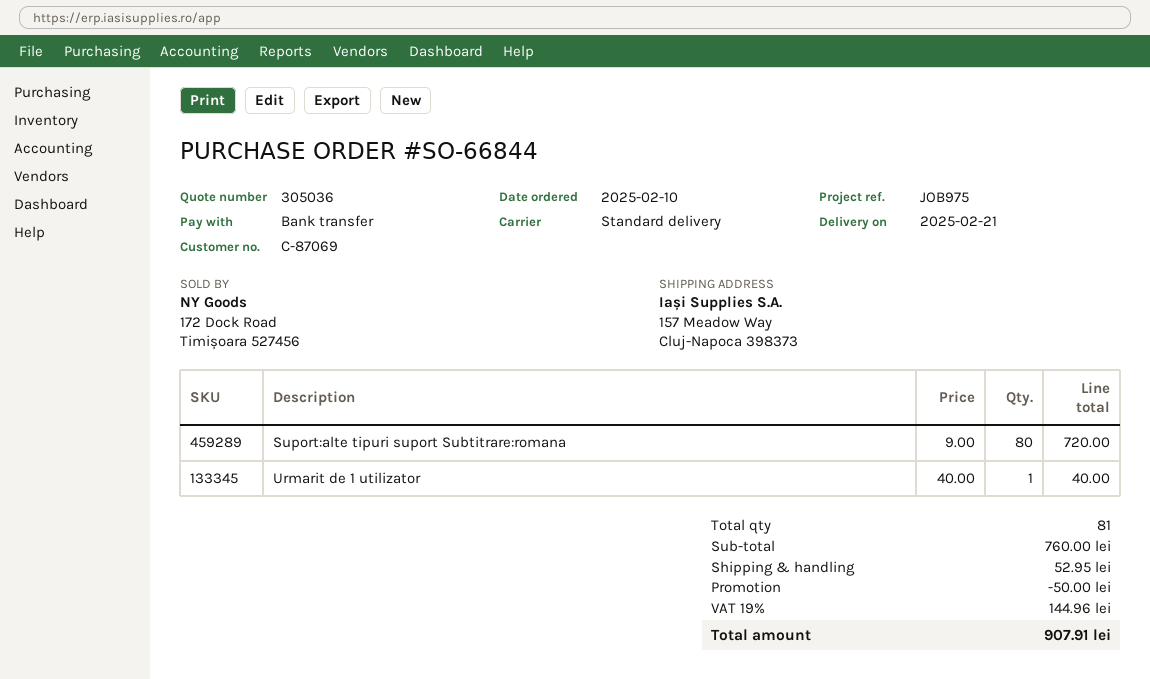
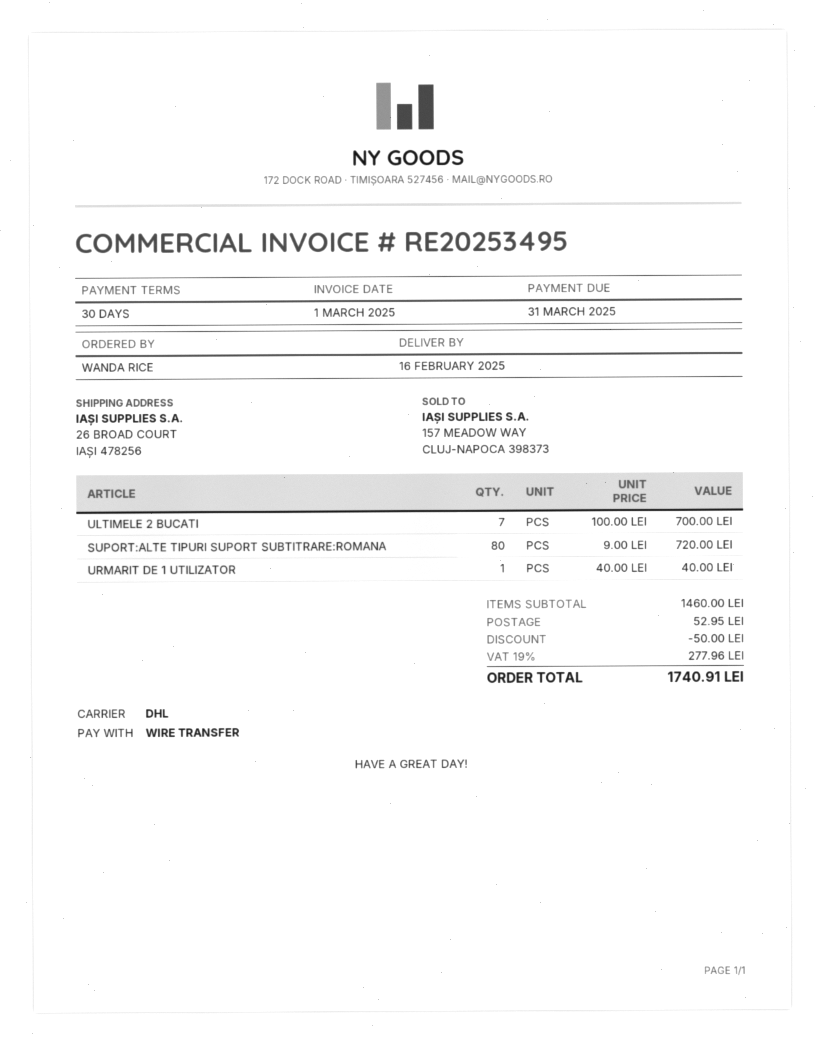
delivery date: 2025-02-21 -> 2025-02-16
shipping method: standard -> DHL
ship to: 157 Meadow Way, Cluj-Napoca 398373 -> 26 BROAD COURT, IAȘI 478256
ULTIMELE 2 BUCATI: none -> 7 x 100.00 = 700.00
subtotal: 760.00 -> 1460.00
tax: 19% = 144.96 -> 19% = 277.96
total: 907.91 -> 1740.91

